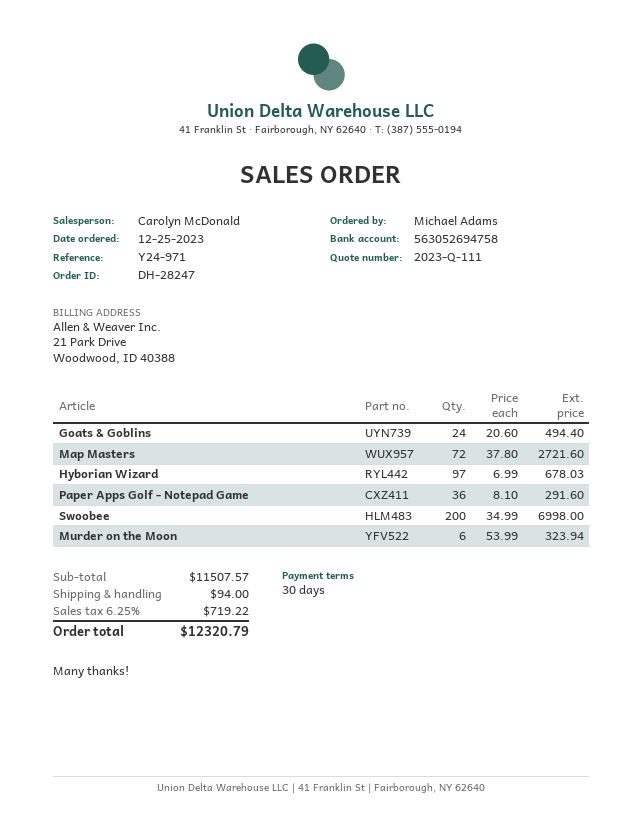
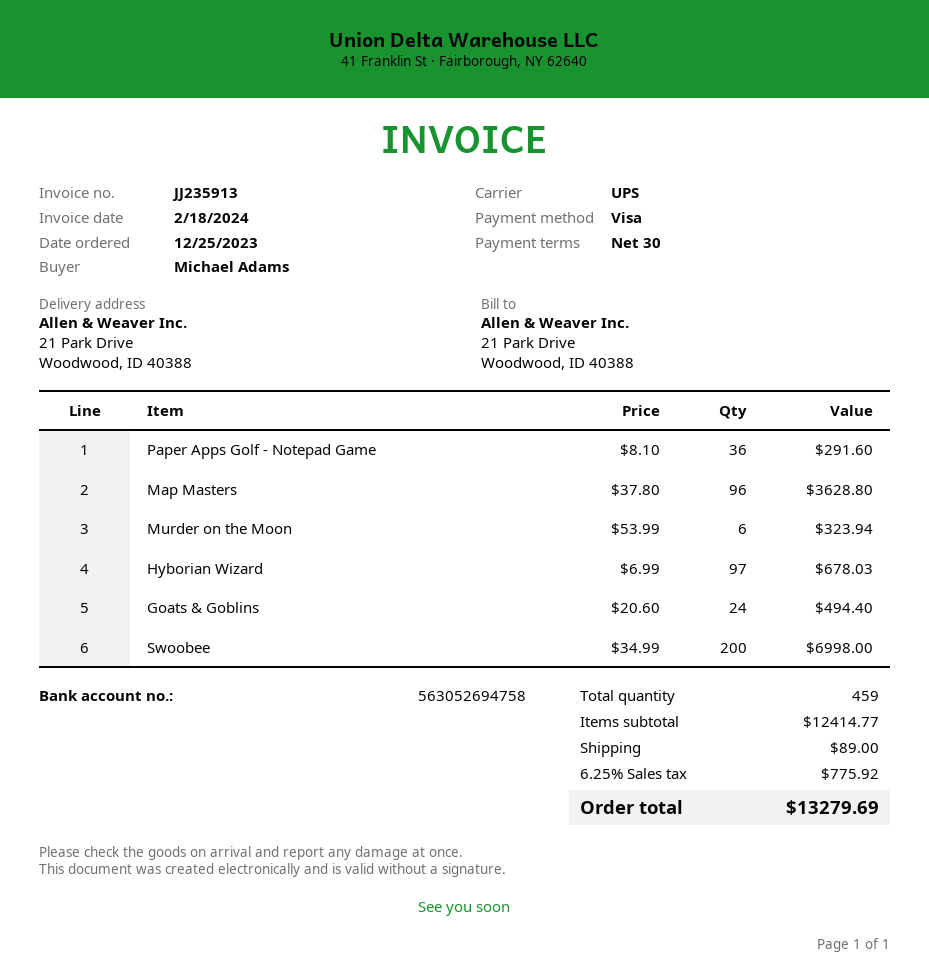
Map Masters: 72 x 37.80 = 2721.60 -> 96 x 37.80 = 3628.80
subtotal: 11507.57 -> 12414.77
shipping: 94.00 -> 89.00
tax: 6.25% = 719.22 -> 6.25% = 775.92
total: 12320.79 -> 13279.69

